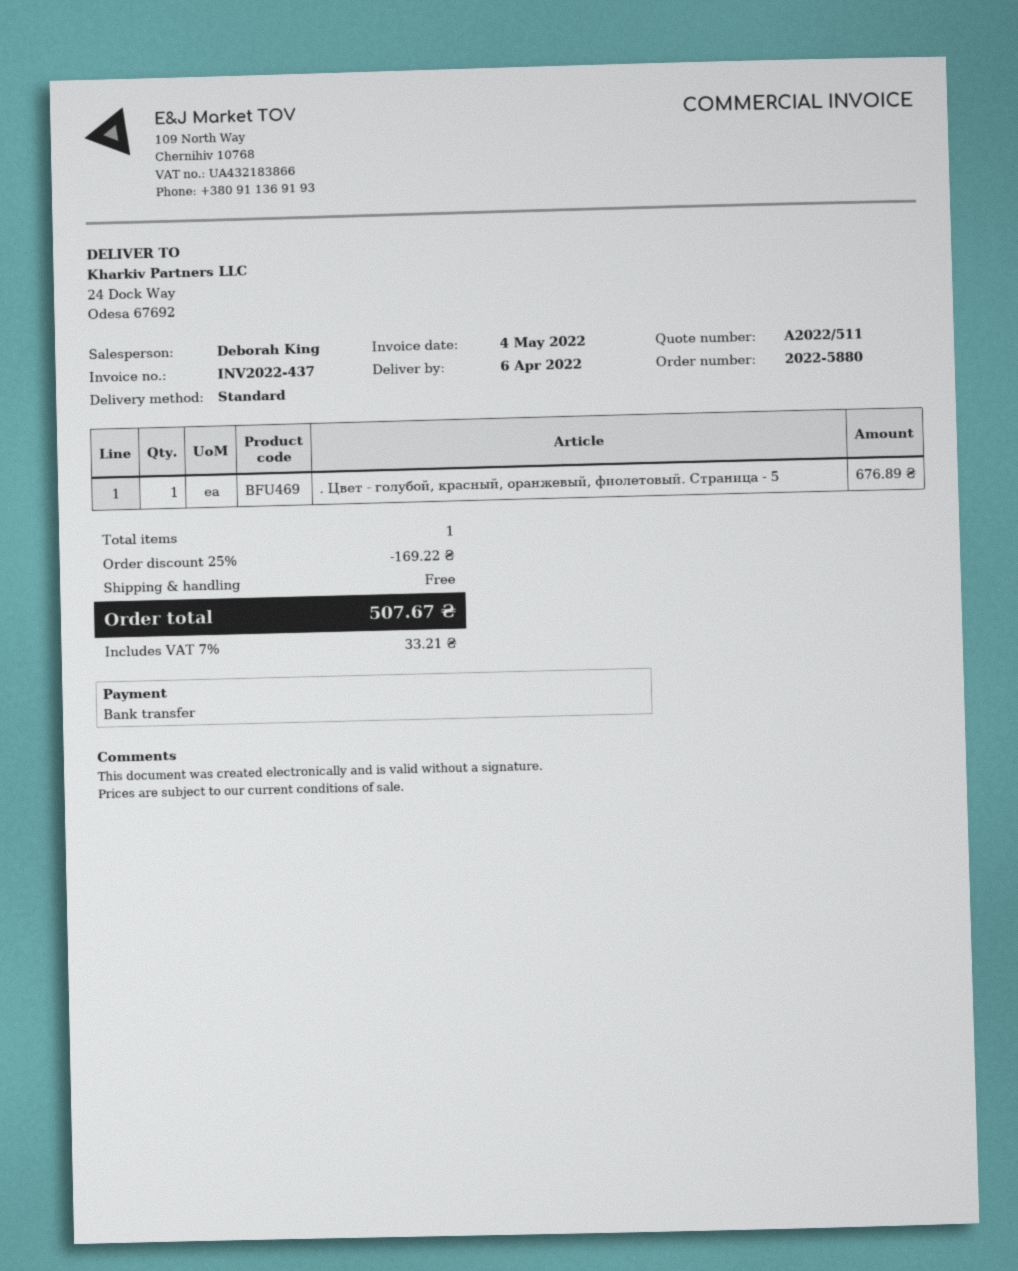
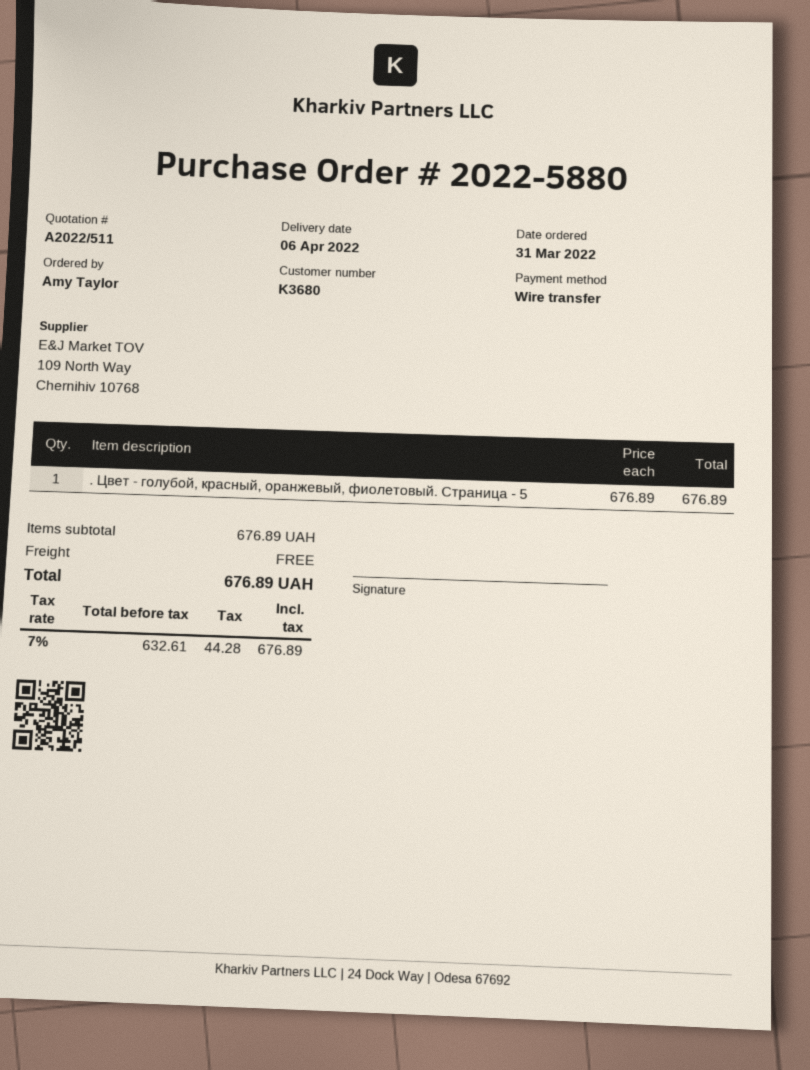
discount: 25% = 169.22 -> none
tax: 7% = 33.21 -> 7% = 44.28
total: 507.67 -> 676.89

